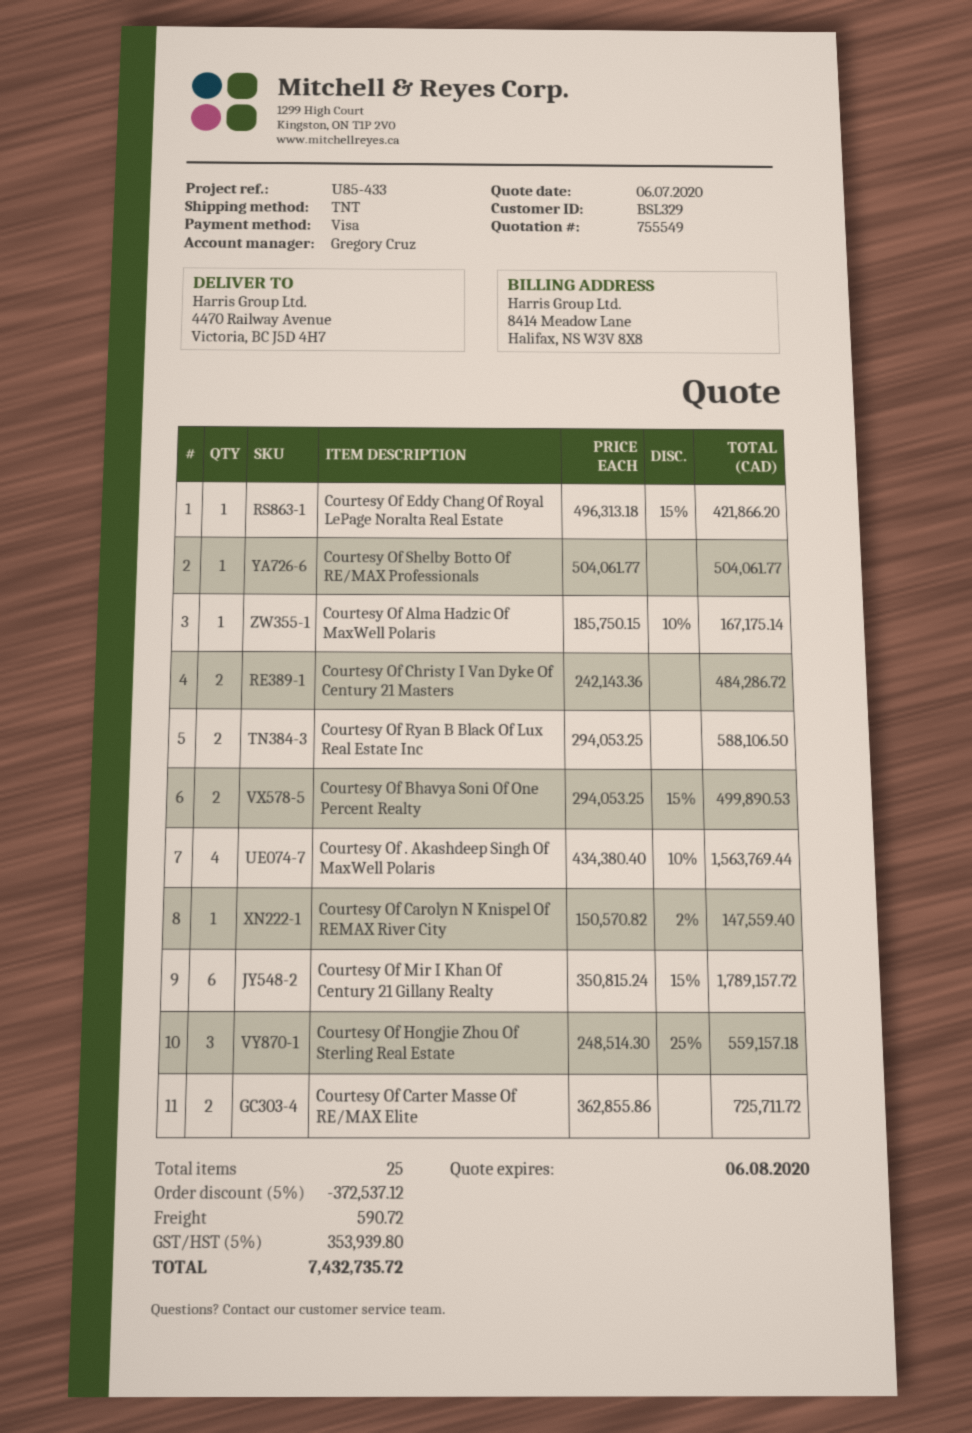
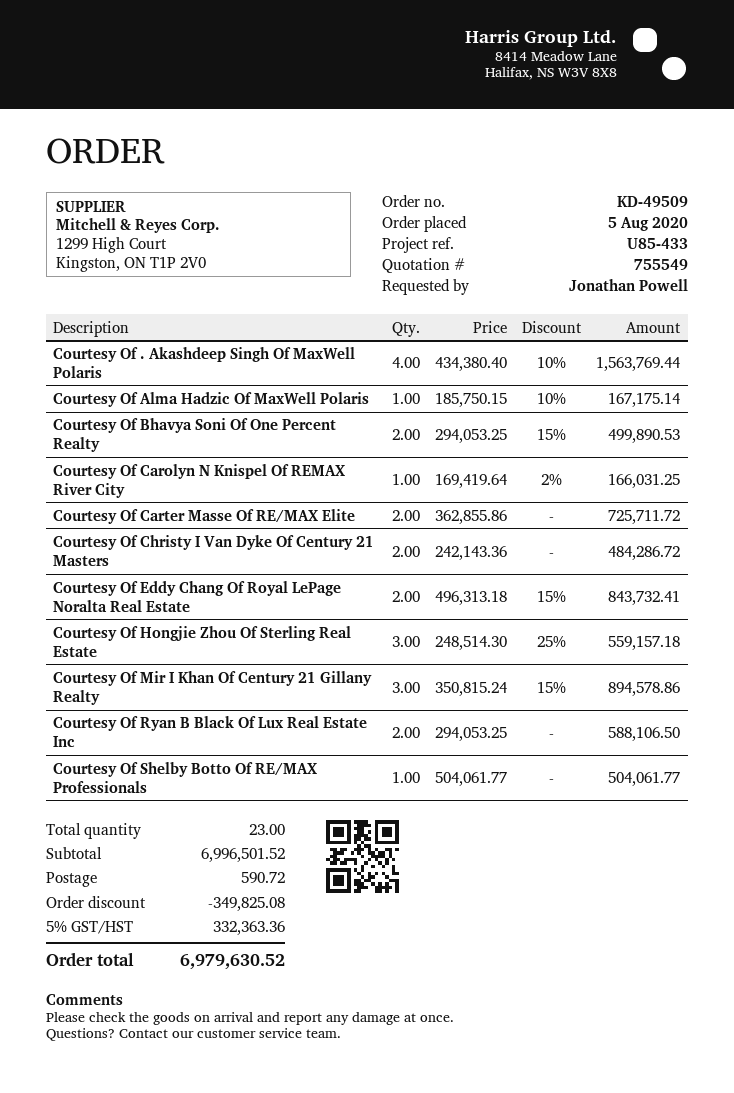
Courtesy Of Eddy Chang Of Royal LePage Noralta Real Estate: 1 x 496313.18 - 15% = 421866.20 -> 2 x 496313.18 - 15% = 843732.41
Courtesy Of Carolyn N Knispel Of REMAX River City: 1 x 150570.82 - 2% = 147559.40 -> 1 x 169419.64 - 2% = 166031.25
Courtesy Of Mir I Khan Of Century 21 Gillany Realty: 6 x 350815.24 - 15% = 1789157.72 -> 3 x 350815.24 - 15% = 894578.86
total quantity: 25 -> 23
discount: 372537.12 -> 349825.08
tax: 5% = 353939.80 -> 5% = 332363.36
total: 7432735.72 -> 6979630.52

